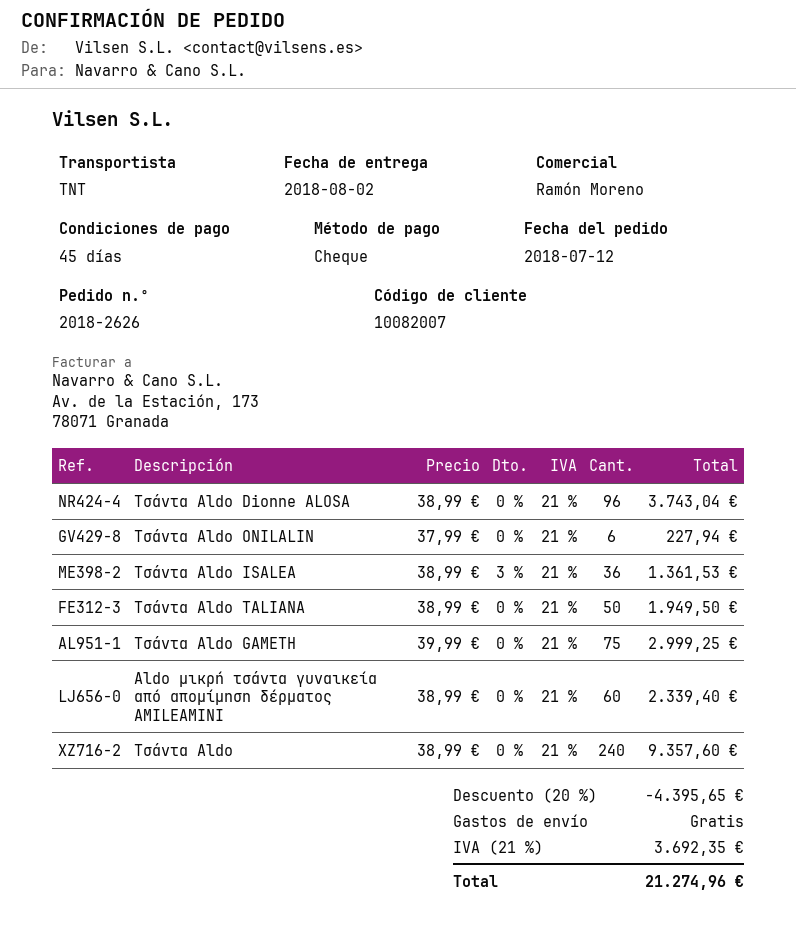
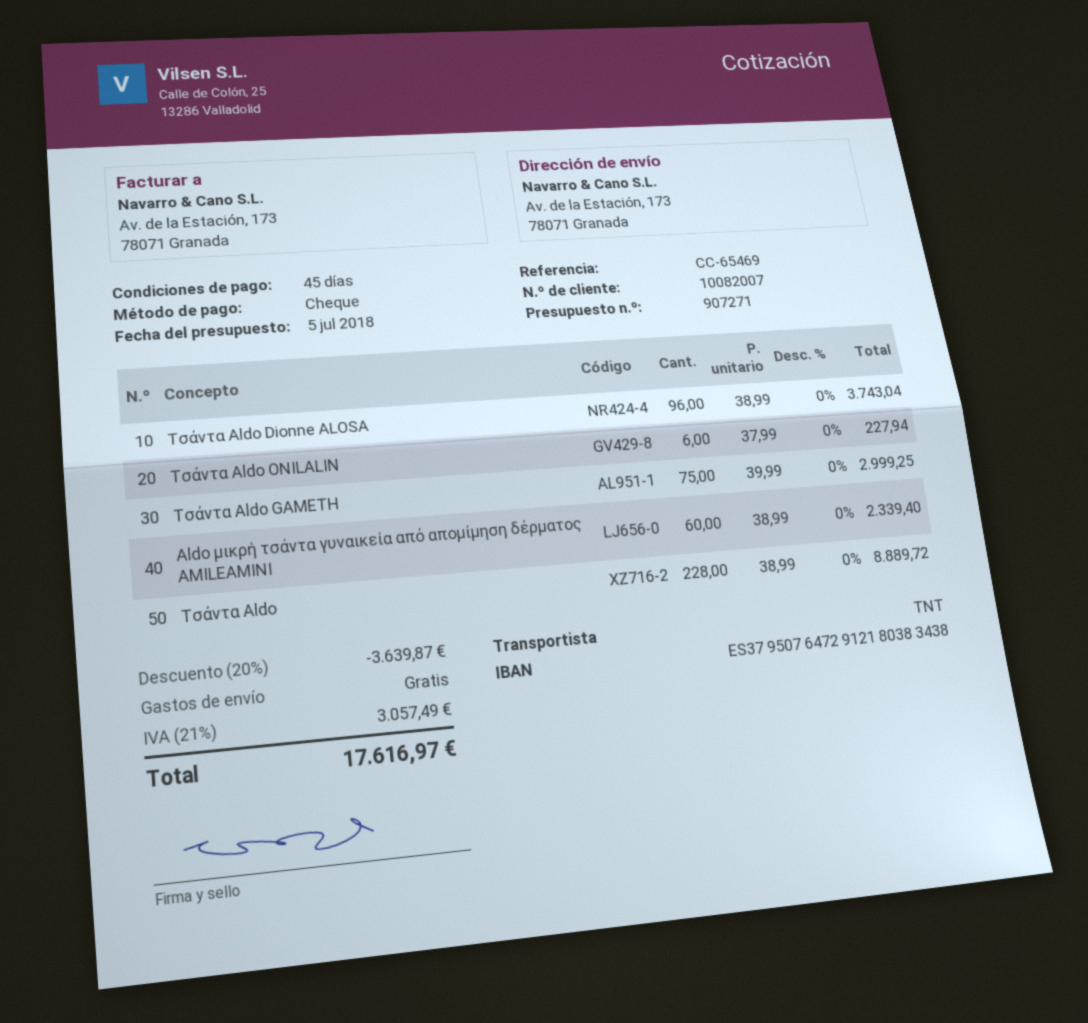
Τσάντα Aldo ISALEA: 36 x 38.99 - 3% = 1361.53 -> none
Τσάντα Aldo TALIANA: 50 x 38.99 = 1949.50 -> none
Τσάντα Aldo: 240 x 38.99 = 9357.60 -> 228 x 38.99 = 8889.72
discount: 20% = 4395.65 -> 20% = 3639.87
tax: 21% = 3692.35 -> 21% = 3057.49
total: 21274.96 -> 17616.97

